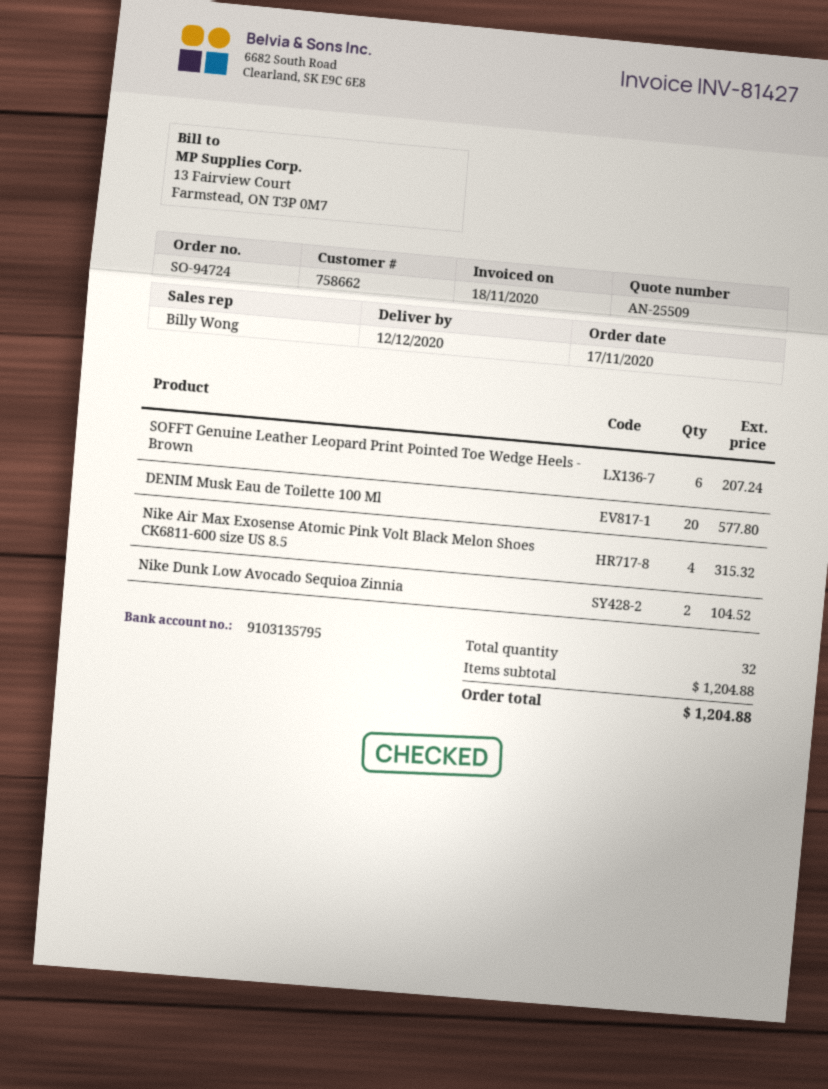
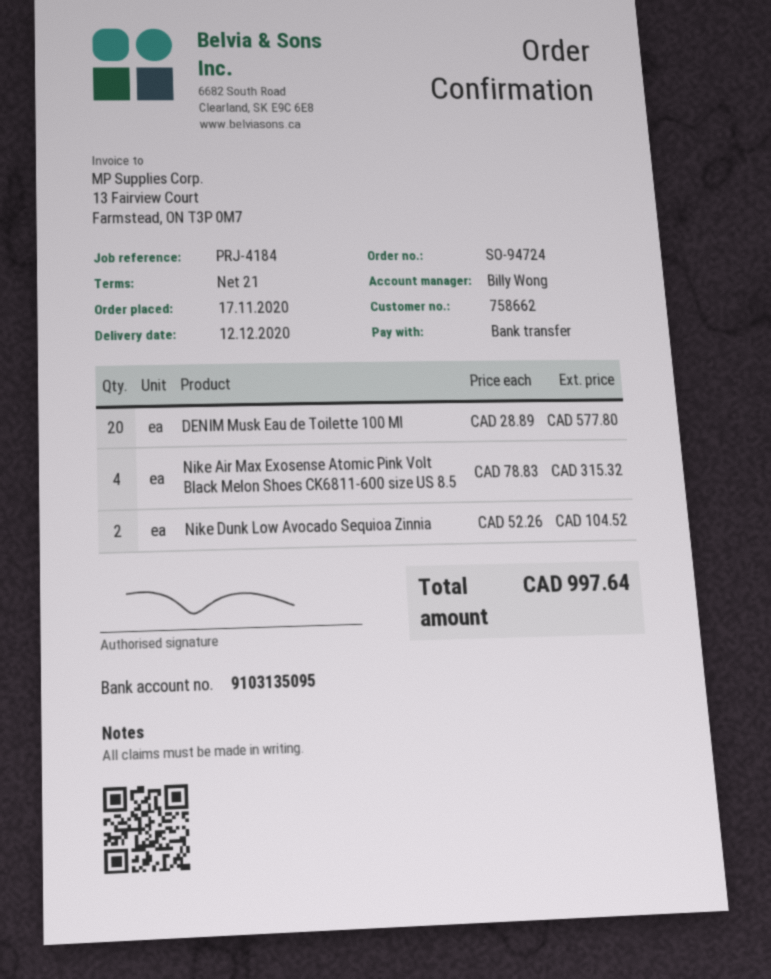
bank account: 9103135795 -> 9103135095
SOFFT Genuine Leather Leopard Print Pointed Toe Wedge Heels - Brown: 6 for 207.24 -> none
total: 1204.88 -> 997.64

